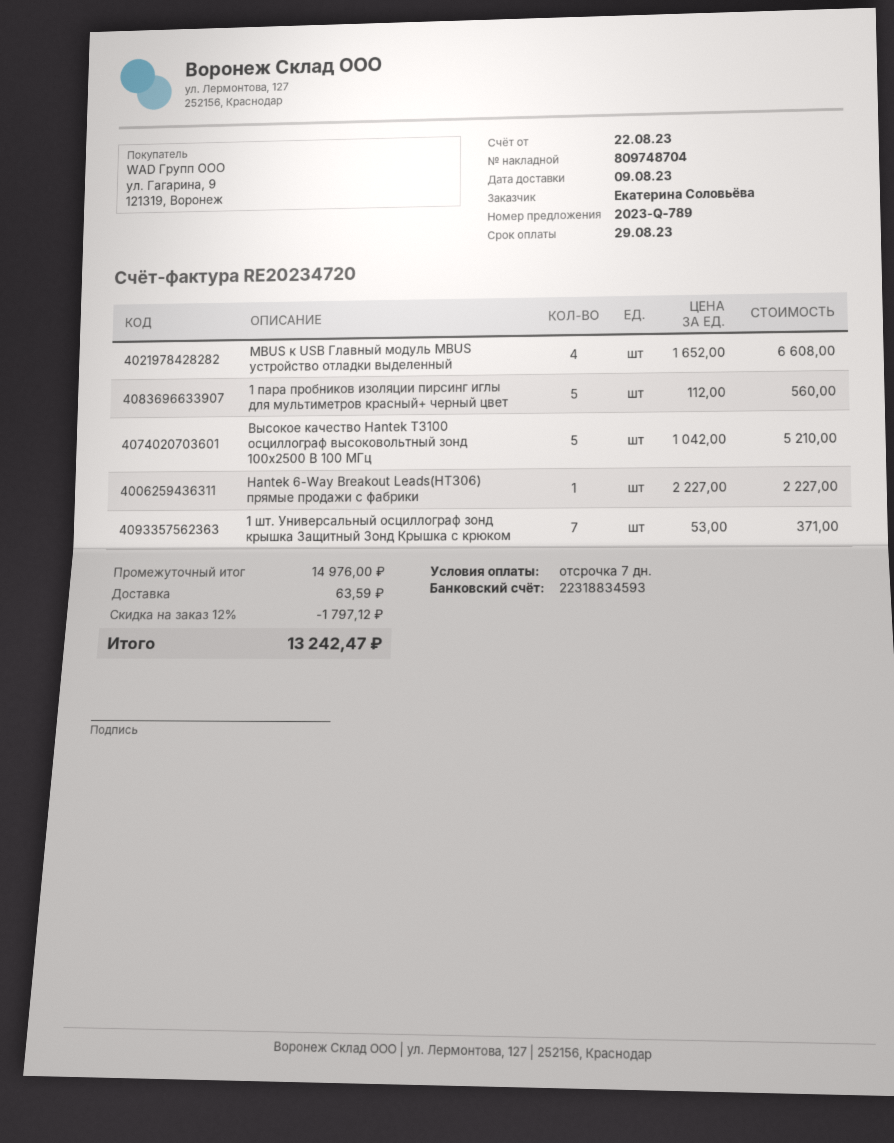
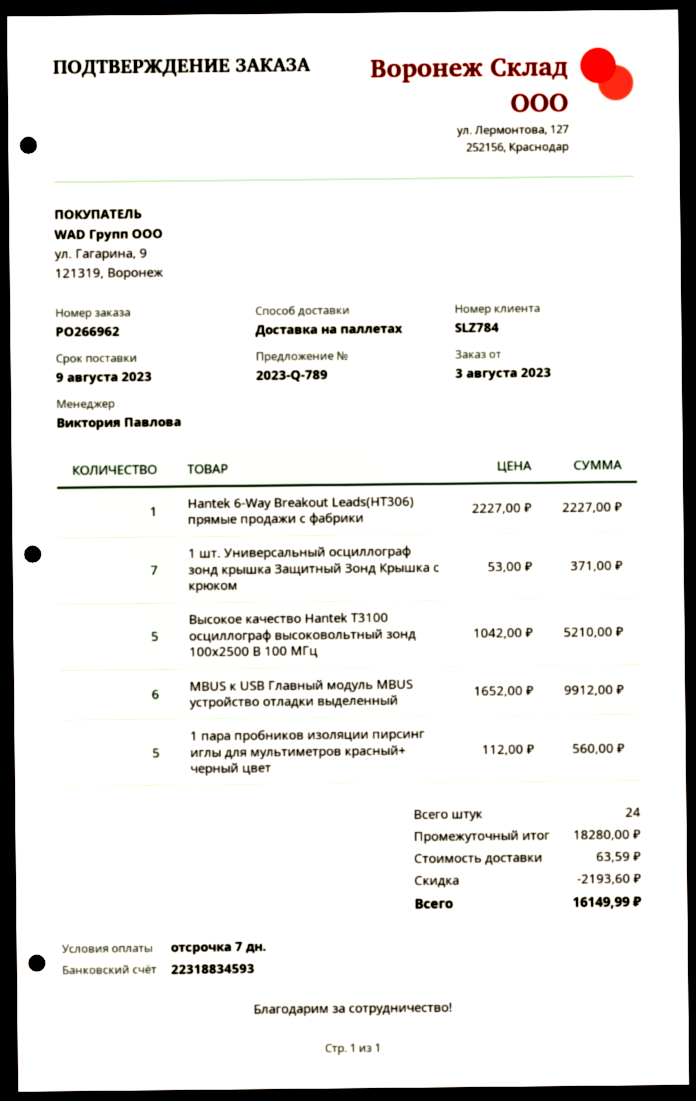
MBUS к USB Главный модуль MBUS устройство отладки выделенный: 4 x 1652.00 = 6608.00 -> 6 x 1652.00 = 9912.00
subtotal: 14976.00 -> 18280.00
discount: 1797.12 -> 2193.60
total: 13242.47 -> 16149.99

